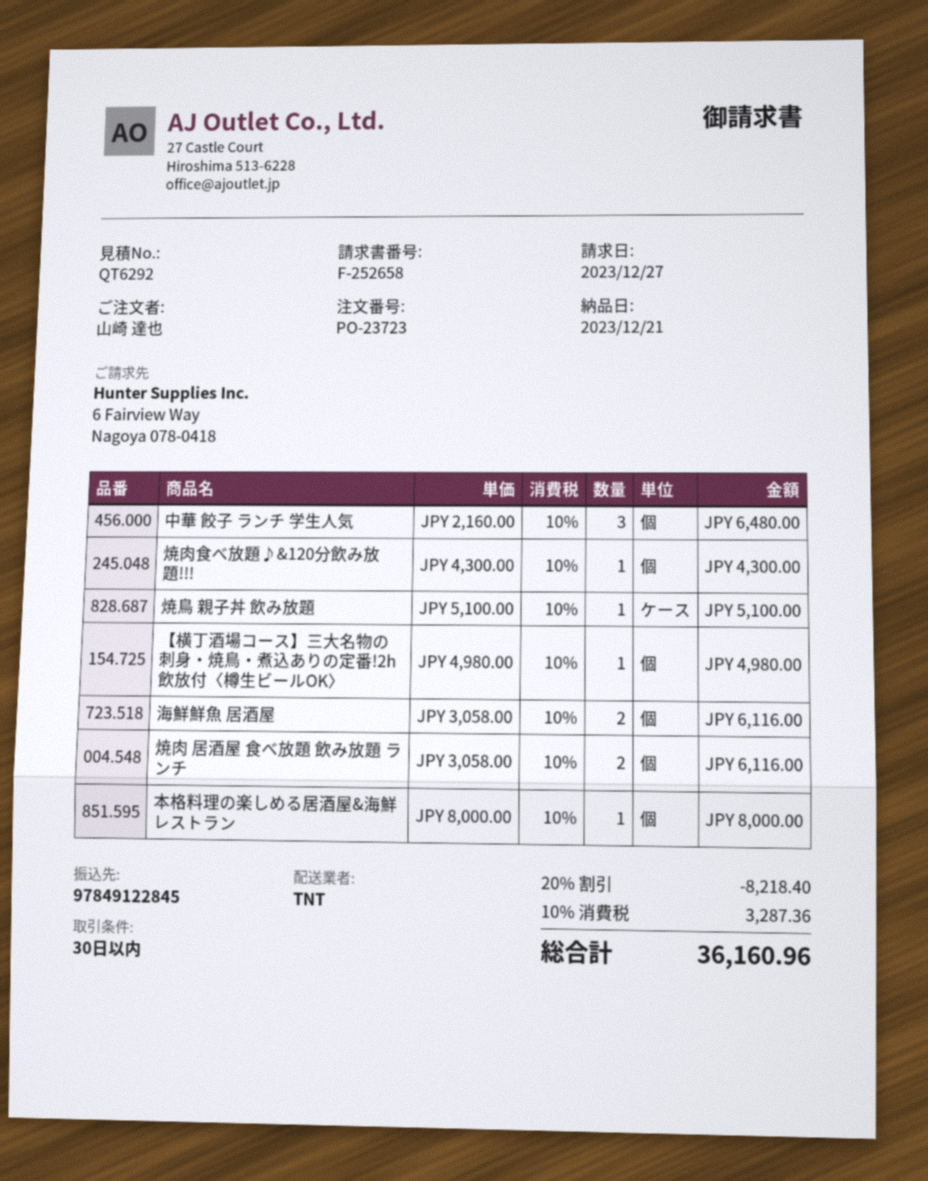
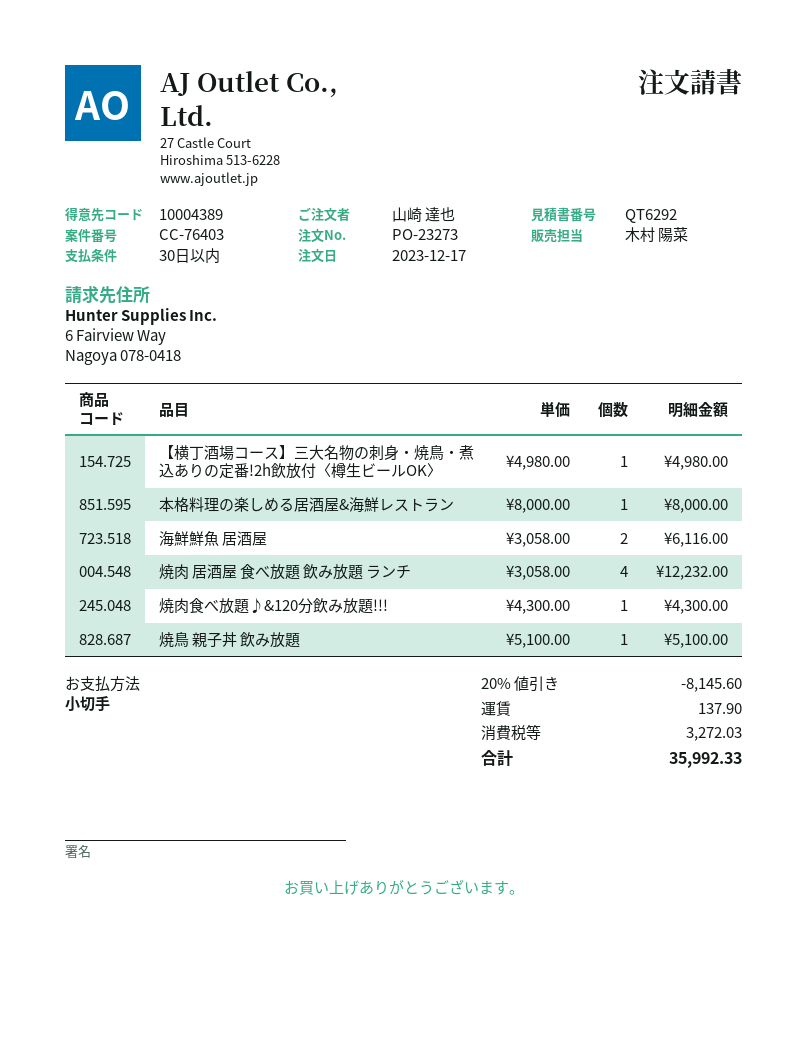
order number: PO-23723 -> PO-23273
中華 餃子 ランチ 学生人気: 3 x 2160.00 = 6480.00 -> none
焼肉 居酒屋 食べ放題 飲み放題 ランチ: 2 x 3058.00 = 6116.00 -> 4 x 3058.00 = 12232.00
discount: 20% = 8218.40 -> 20% = 8145.60
shipping: none -> 137.90
tax: 3287.36 -> 3272.03
total: 36160.96 -> 35992.33

